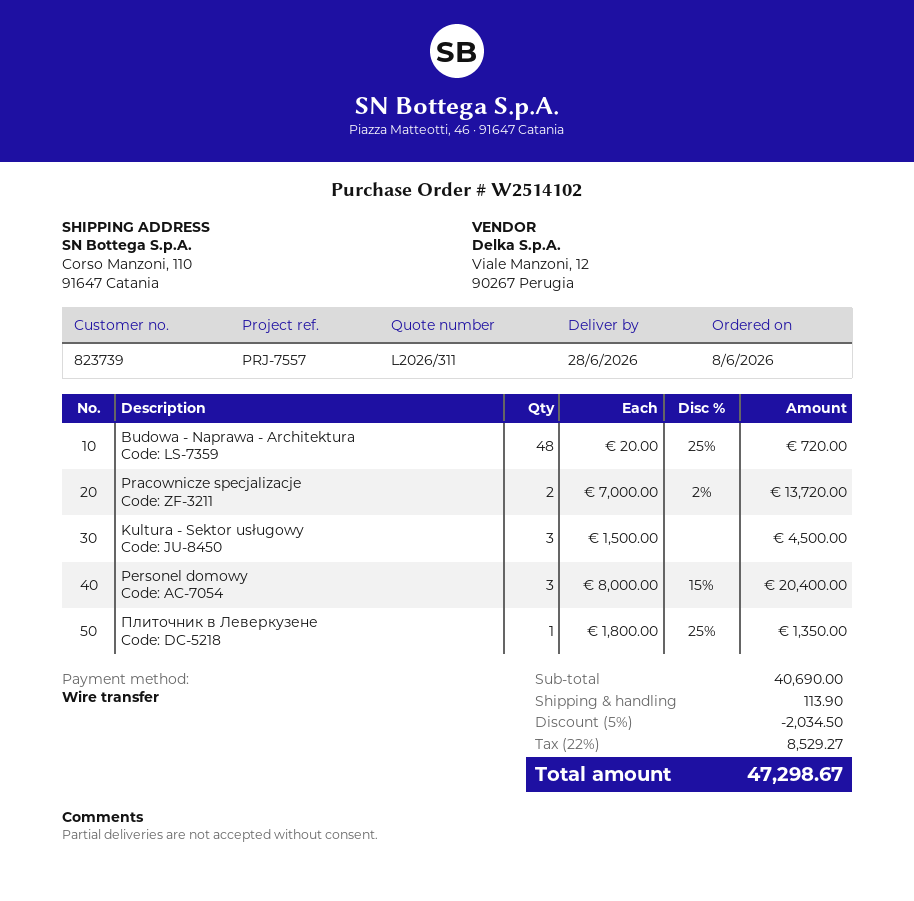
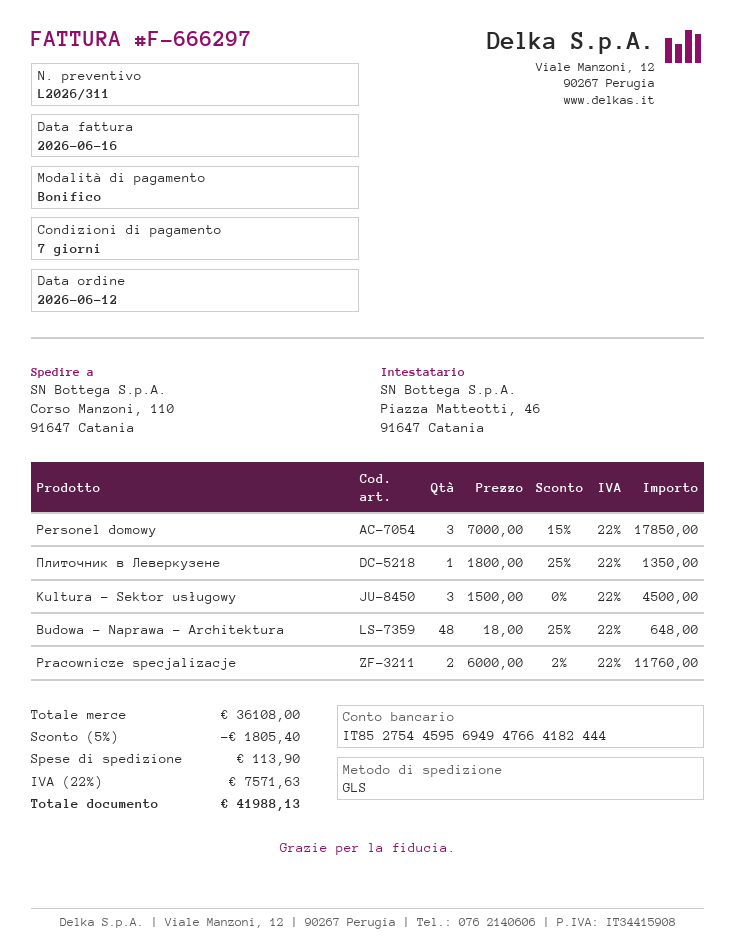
order date: 2026-06-08 -> 2026-06-12
Budowa - Naprawa - Architektura: 48 x 20.00 - 25% = 720.00 -> 48 x 18.00 - 25% = 648.00
Pracownicze specjalizacje: 2 x 7000.00 - 2% = 13720.00 -> 2 x 6000.00 - 2% = 11760.00
Personel domowy: 3 x 8000.00 - 15% = 20400.00 -> 3 x 7000.00 - 15% = 17850.00
subtotal: 40690.00 -> 36108.00
discount: 5% = 2034.50 -> 5% = 1805.40
tax: 22% = 8529.27 -> 22% = 7571.63
total: 47298.67 -> 41988.13

